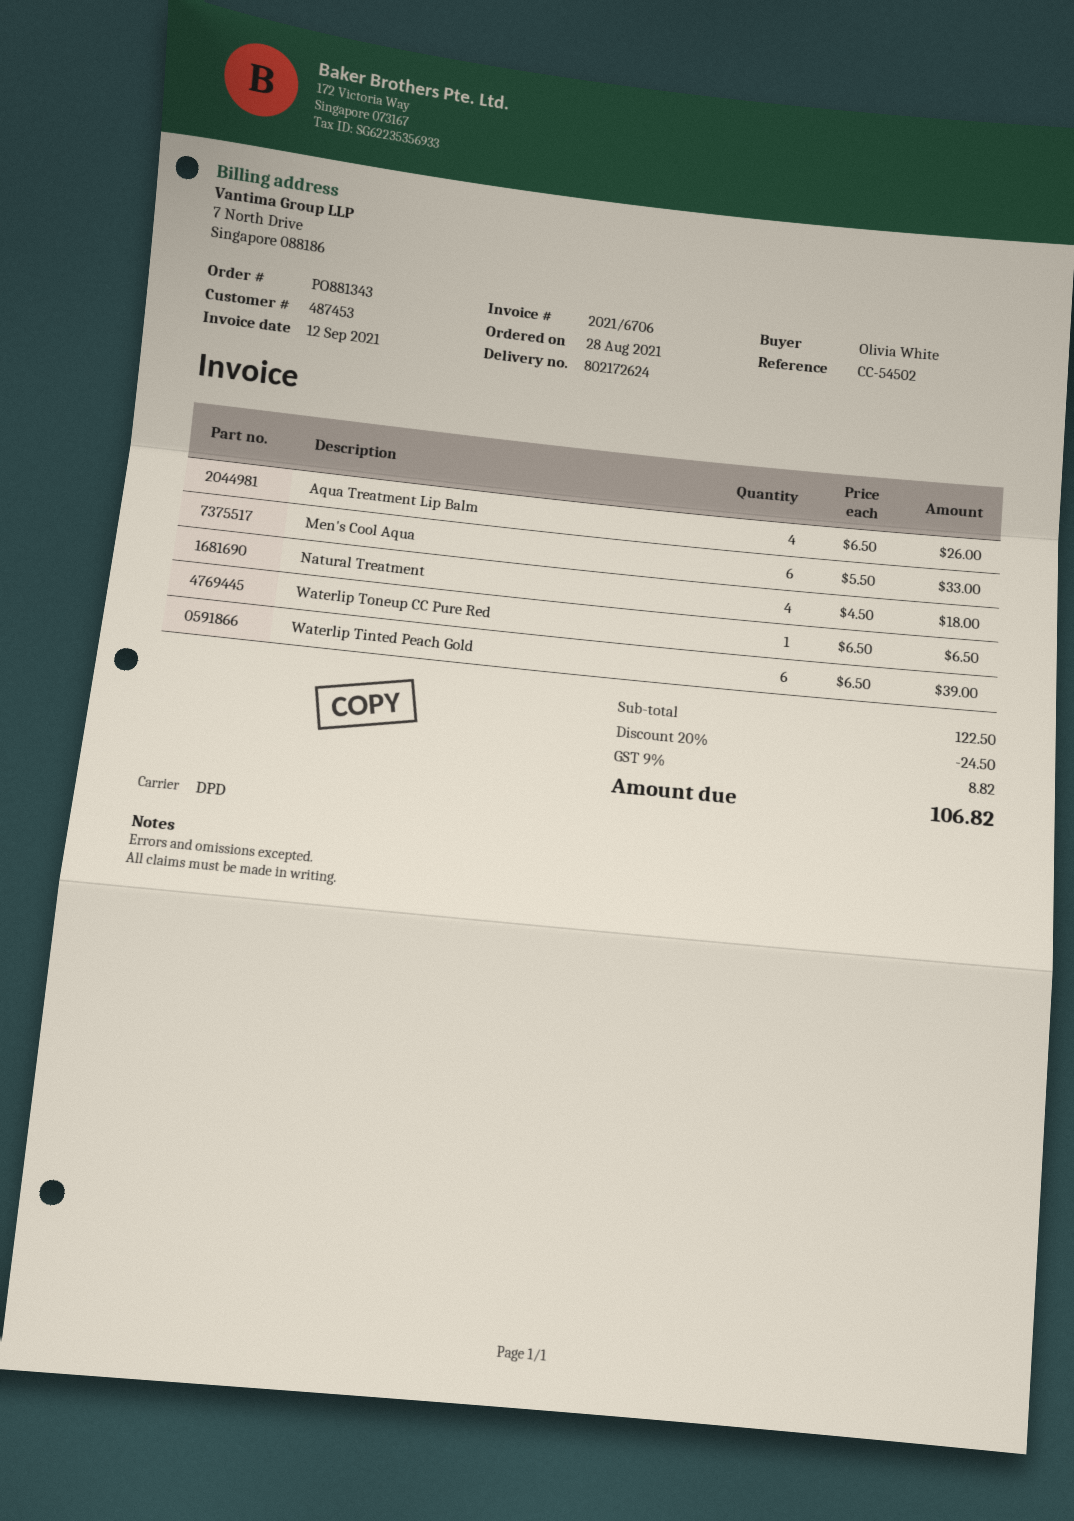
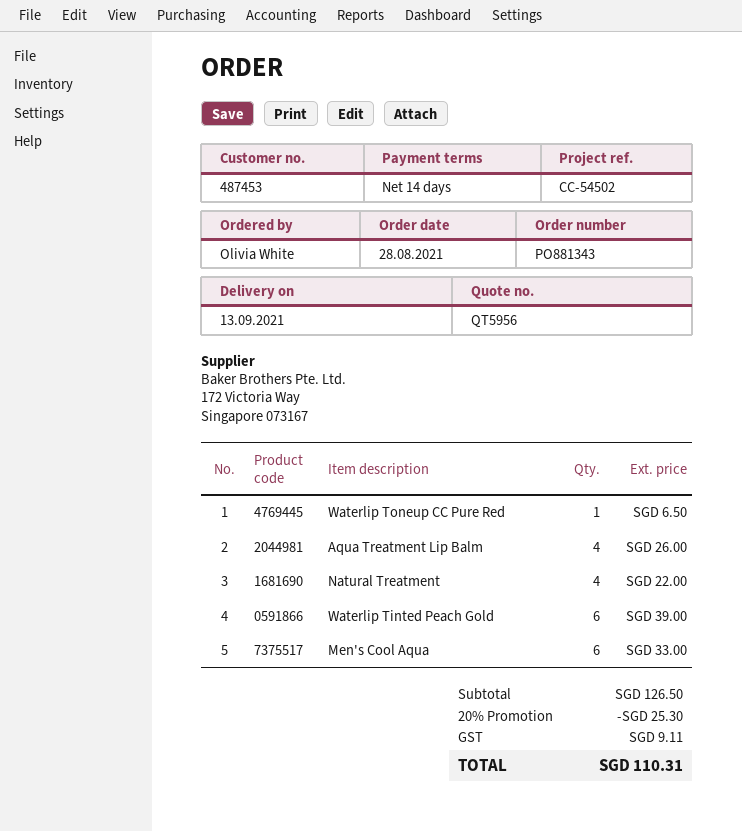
Natural Treatment: 4 for 18.00 -> 4 for 22.00
subtotal: 122.50 -> 126.50
discount: 20% = 24.50 -> 20% = 25.30
tax: 8.82 -> 9.11
total: 106.82 -> 110.31

